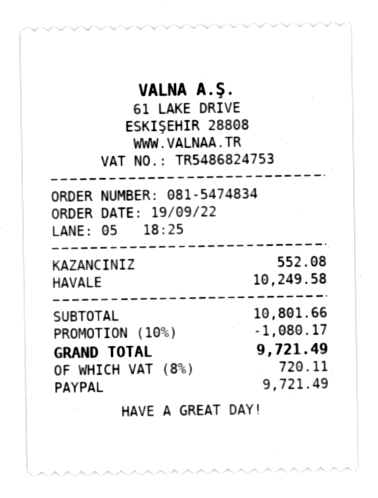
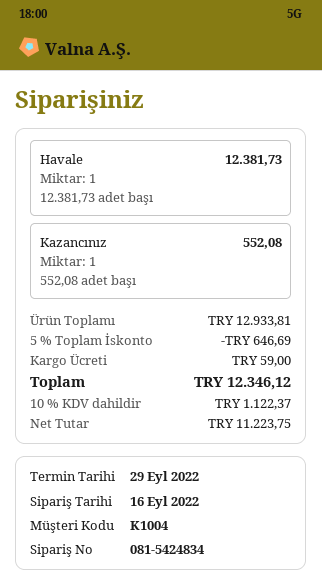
order number: 081-5474834 -> 081-5424834
order date: 2022-09-19 -> 2022-09-16
HAVALE: 1 x 10249.58 = 10249.58 -> 1 x 12381.73 = 12381.73
subtotal: 10801.66 -> 12933.81
discount: 10% = 1080.17 -> 5% = 646.69
shipping: none -> 59.00
tax: 8% = 720.11 -> 10% = 1122.37
total: 9721.49 -> 12346.12

